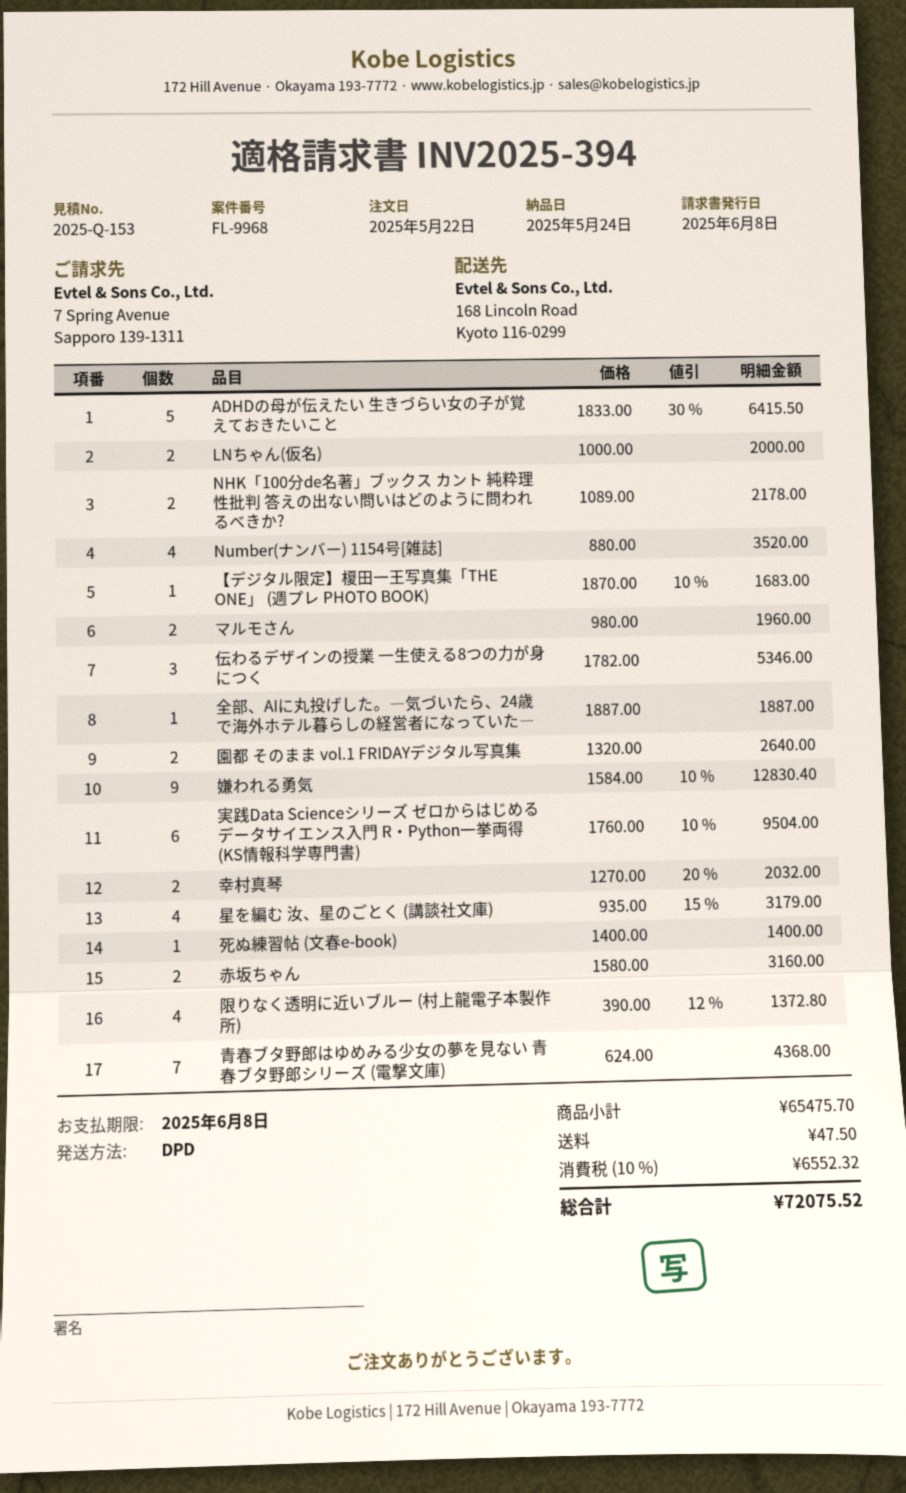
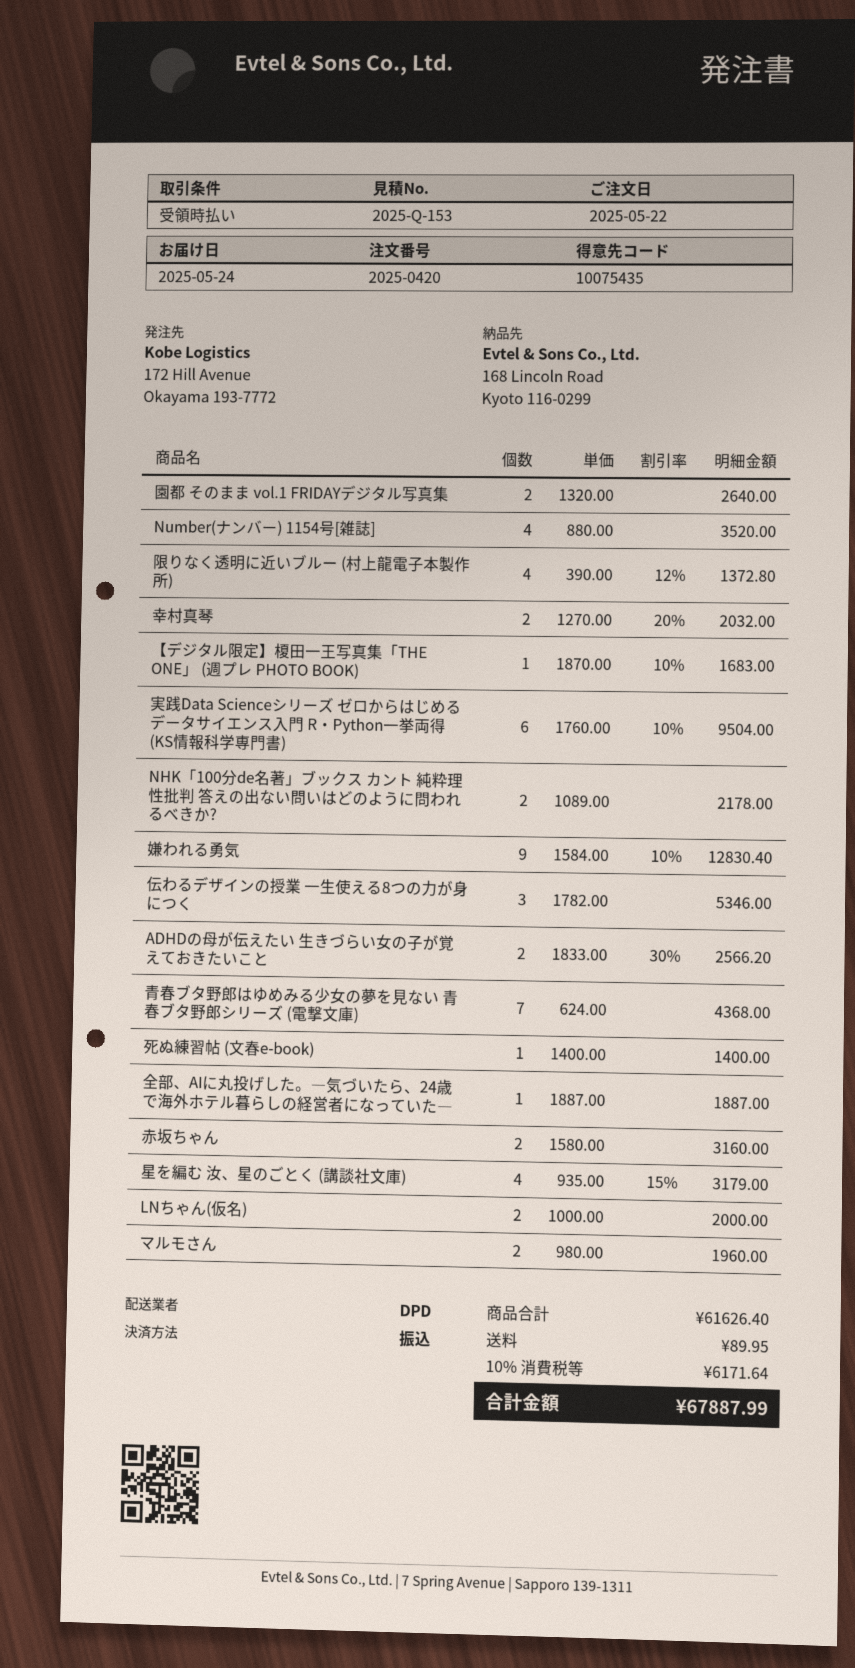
ADHDの母が伝えたい 生きづらい女の子が覚えておきたいこと: 5 x 1833.00 - 30% = 6415.50 -> 2 x 1833.00 - 30% = 2566.20
subtotal: 65475.70 -> 61626.40
shipping: 47.50 -> 89.95
tax: 10% = 6552.32 -> 10% = 6171.64
total: 72075.52 -> 67887.99

